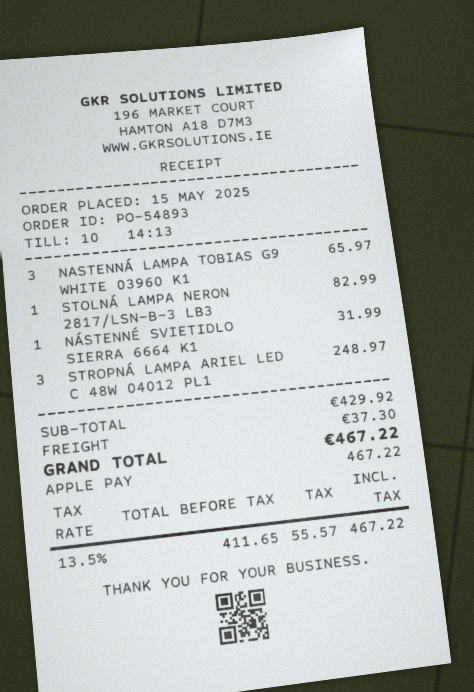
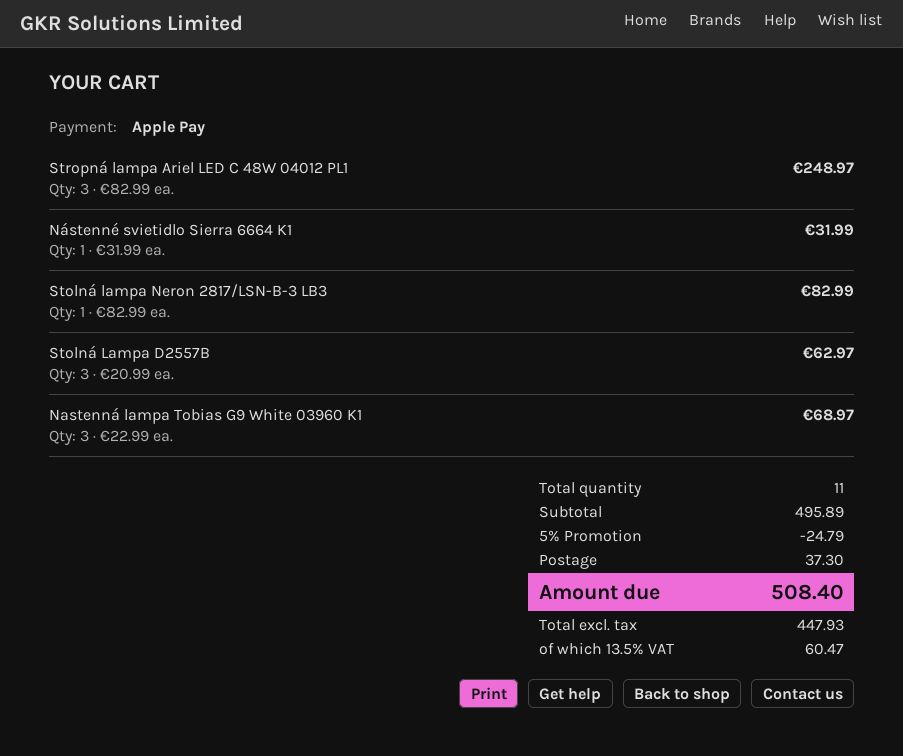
NASTENNÁ LAMPA TOBIAS G9 WHITE 03960 K1: 3 for 65.97 -> 3 for 68.97
Stolná Lampa D2557B: none -> 3 for 62.97
subtotal: 429.92 -> 495.89
discount: none -> 5% = 24.79
net: 411.65 -> 447.93
tax: 13.5% = 55.57 -> 13.5% = 60.47
total: 467.22 -> 508.40

